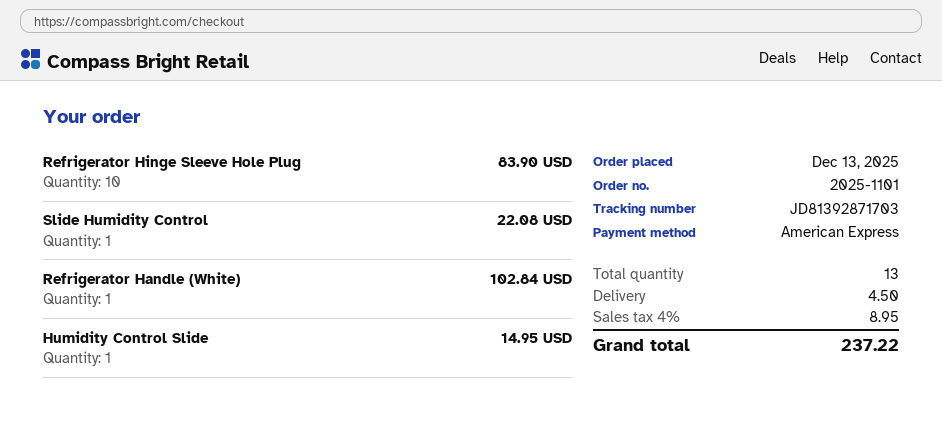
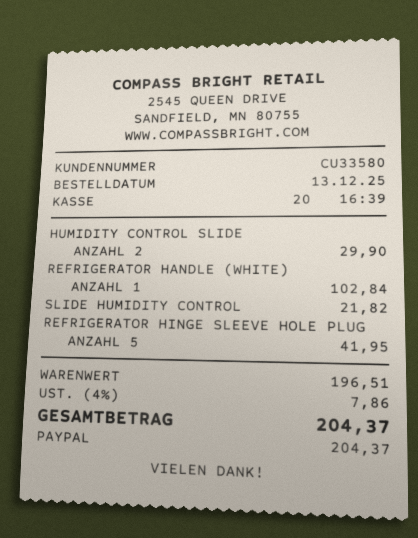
payment method: American Express -> PayPal
Refrigerator Hinge Sleeve Hole Plug: 10 for 83.90 -> 5 for 41.95
Slide Humidity Control: 1 for 22.08 -> 1 for 21.82
Humidity Control Slide: 1 for 14.95 -> 2 for 29.90
shipping: 4.50 -> none
tax: 4% = 8.95 -> 4% = 7.86
total: 237.22 -> 204.37

